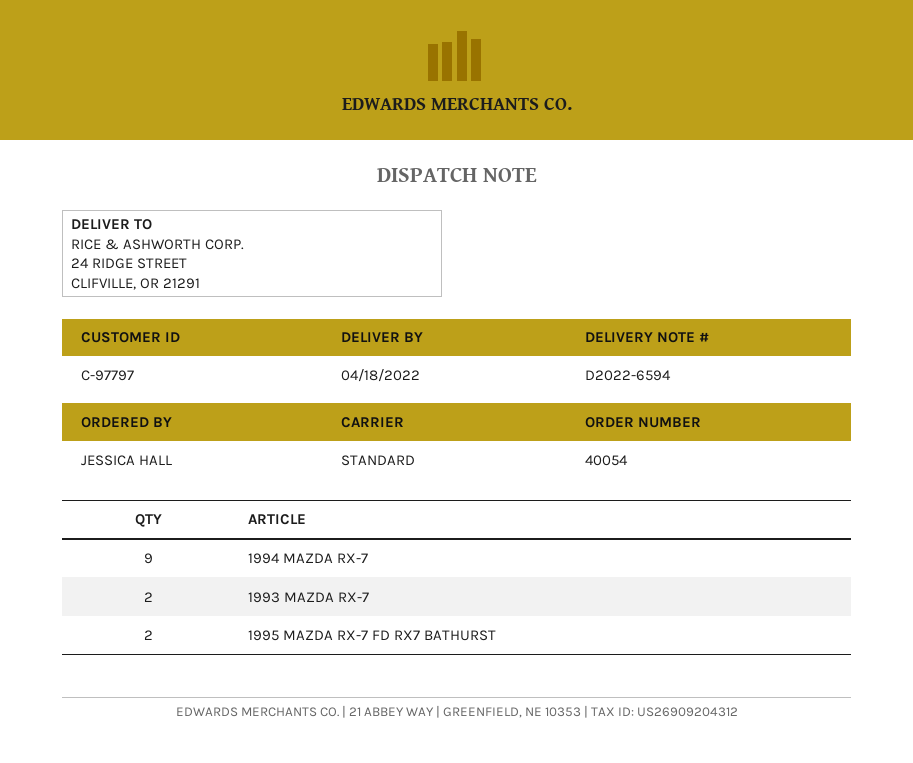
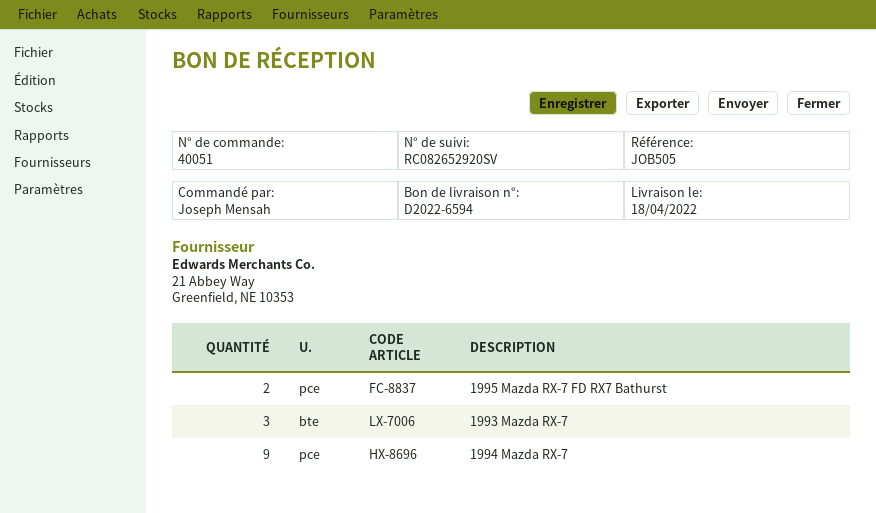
order number: 40054 -> 40051
ordered by: JESSICA HALL -> Joseph Mensah
1993 MAZDA RX-7: 2 -> 3

